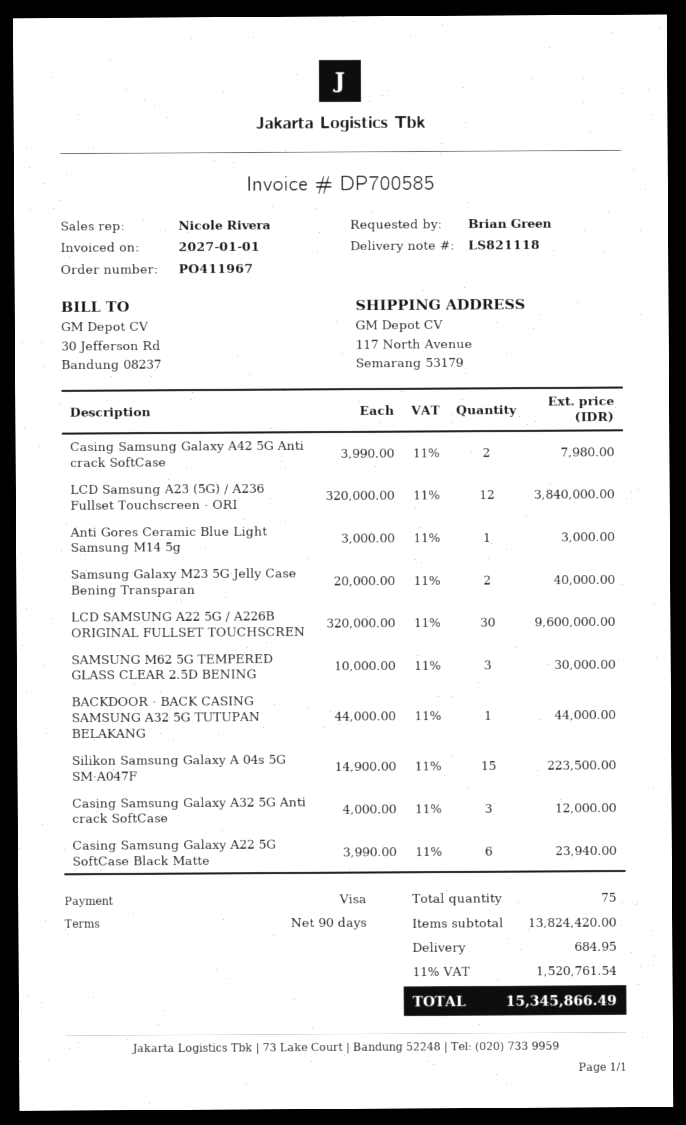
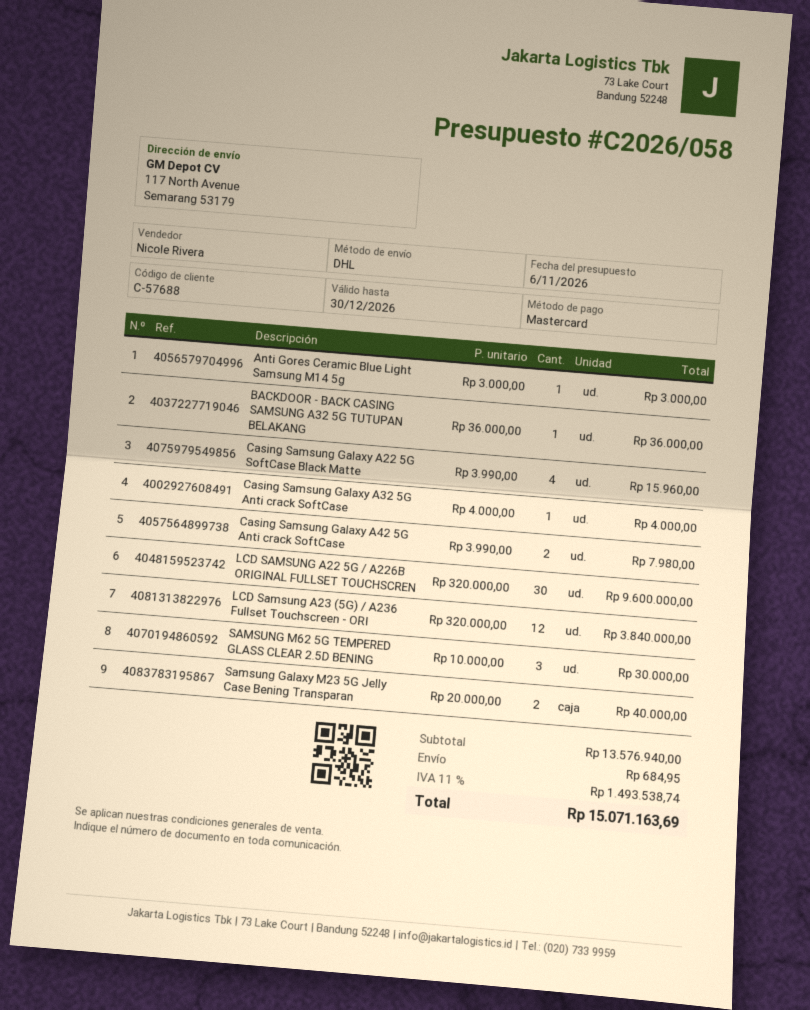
payment method: Visa -> Mastercard
BACKDOOR - BACK CASING SAMSUNG A32 5G TUTUPAN BELAKANG: 1 x 44000.00 = 44000.00 -> 1 x 36000.00 = 36000.00
Silikon Samsung Galaxy A 04s 5G SM-A047F: 15 x 14900.00 = 223500.00 -> none
Casing Samsung Galaxy A32 5G Anti crack SoftCase: 3 x 4000.00 = 12000.00 -> 1 x 4000.00 = 4000.00
Casing Samsung Galaxy A22 5G SoftCase Black Matte: 6 x 3990.00 = 23940.00 -> 4 x 3990.00 = 15960.00
subtotal: 13824420.00 -> 13576940.00
tax: 11% = 1520761.54 -> 11% = 1493538.74
total: 15345866.49 -> 15071163.69

